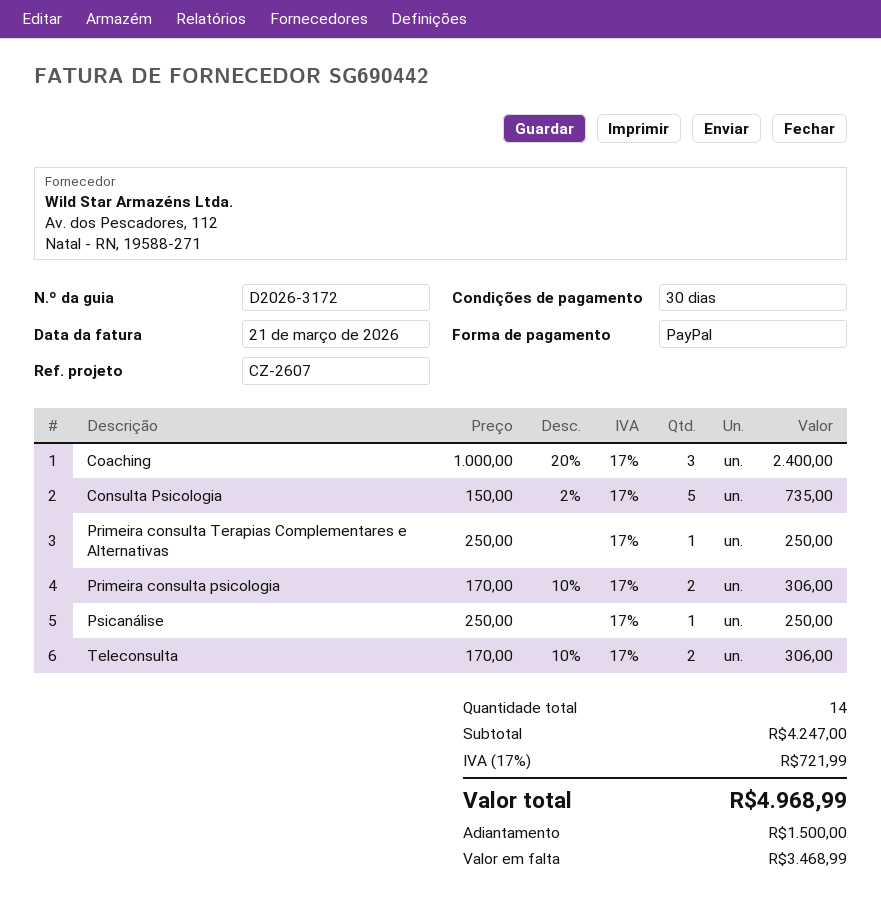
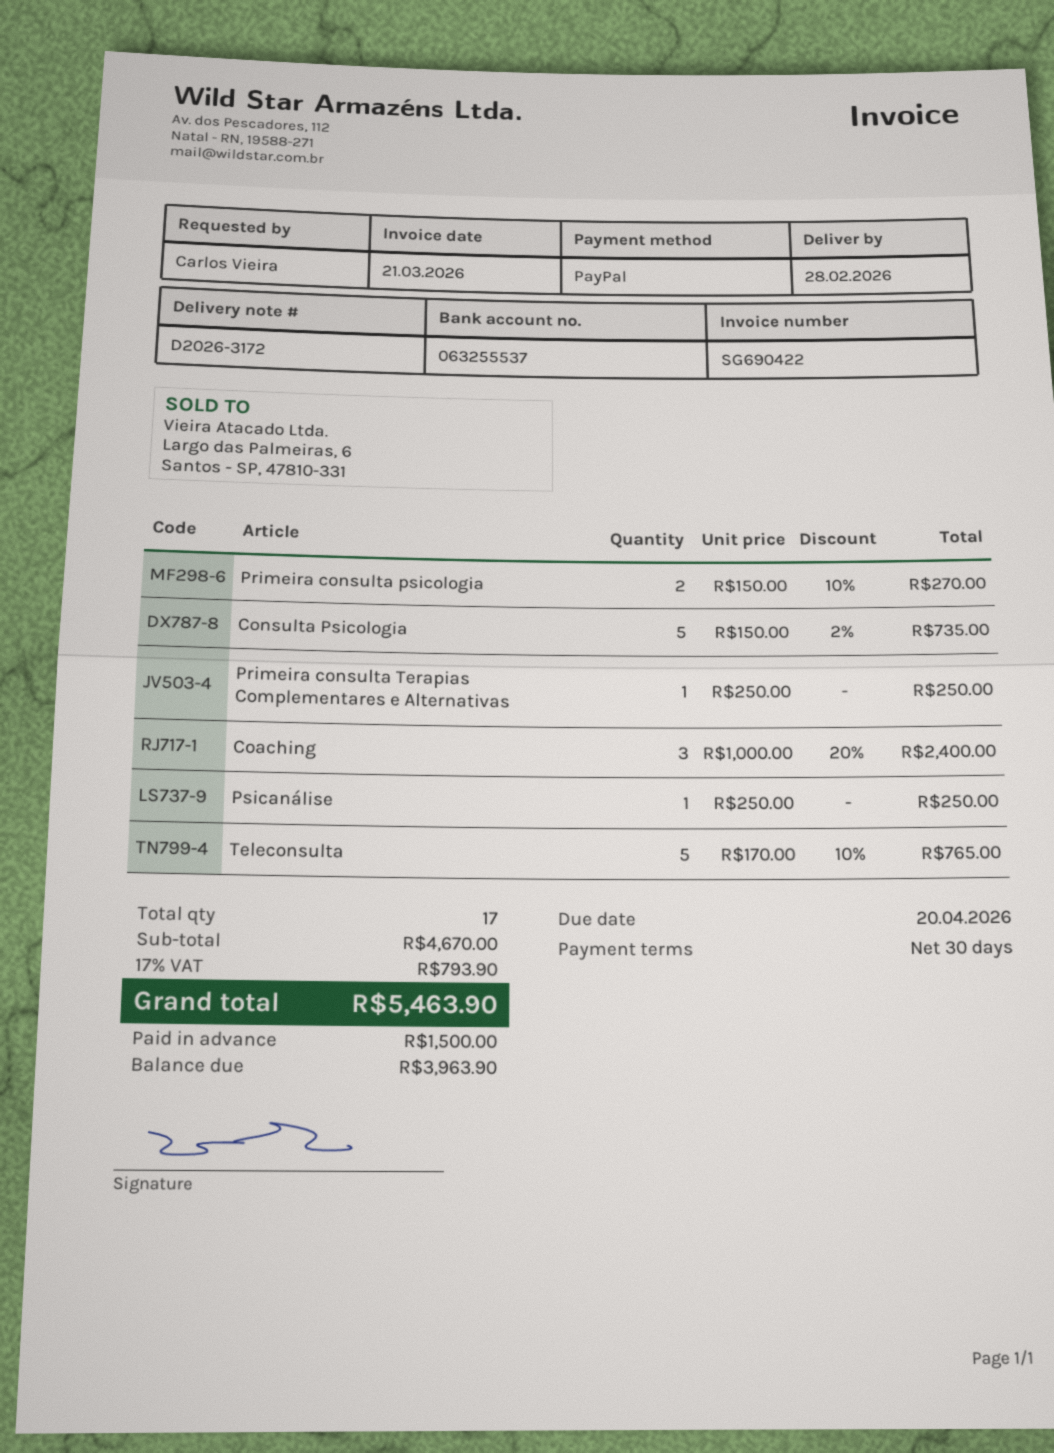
invoice number: SG690442 -> SG690422
Primeira consulta psicologia: 2 x 170.00 - 10% = 306.00 -> 2 x 150.00 - 10% = 270.00
Teleconsulta: 2 x 170.00 - 10% = 306.00 -> 5 x 170.00 - 10% = 765.00
total quantity: 14 -> 17
subtotal: 4247.00 -> 4670.00
tax: 17% = 721.99 -> 17% = 793.90
total: 4968.99 -> 5463.90
balance: 3468.99 -> 3963.90

